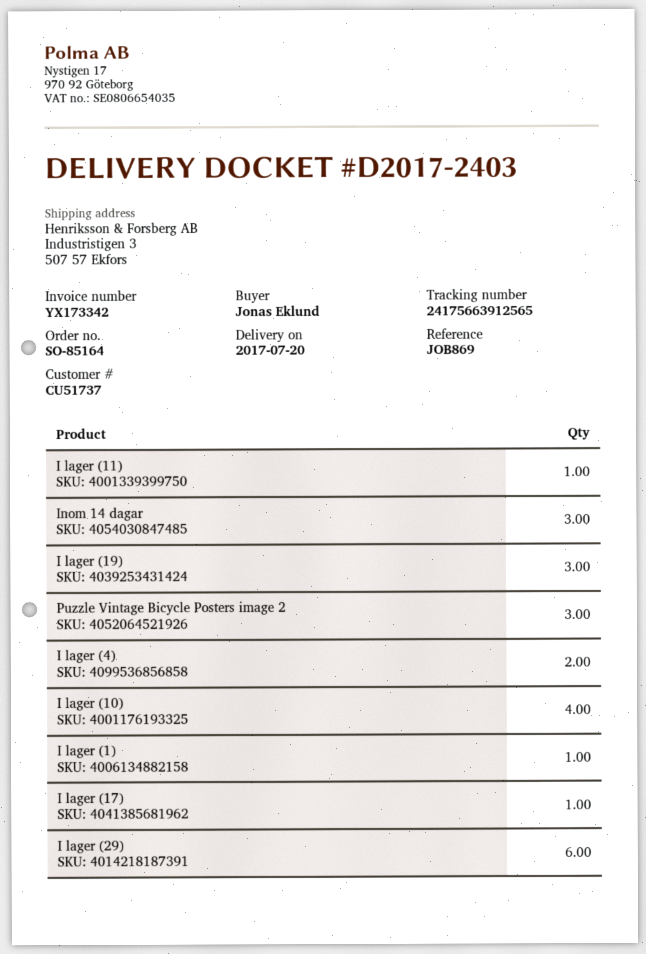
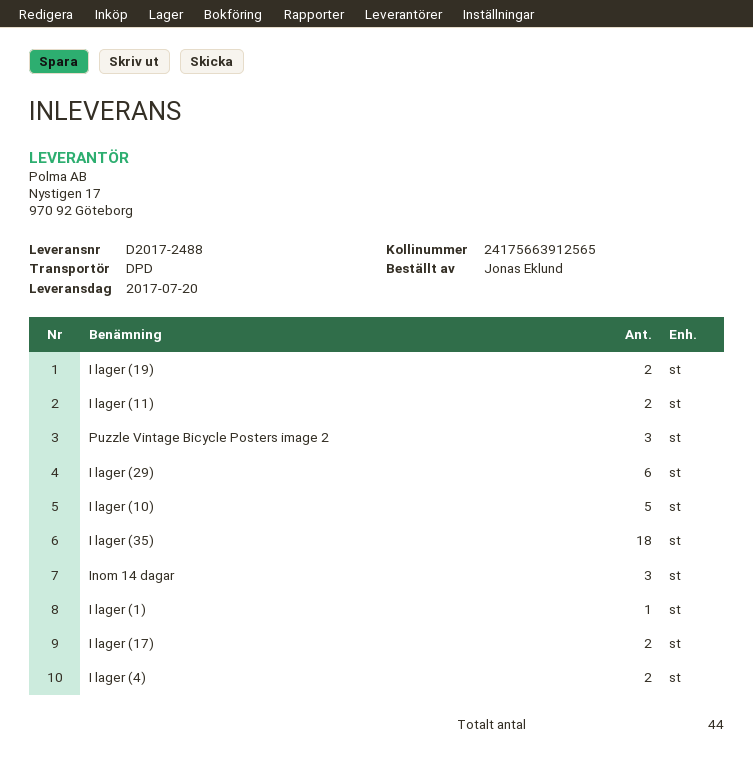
delivery note number: D2017-2403 -> D2017-2488
I lager (11): 1 -> 2
I lager (19): 3 -> 2
I lager (10): 4 -> 5
I lager (17): 1 -> 2
I lager (35): none -> 18

